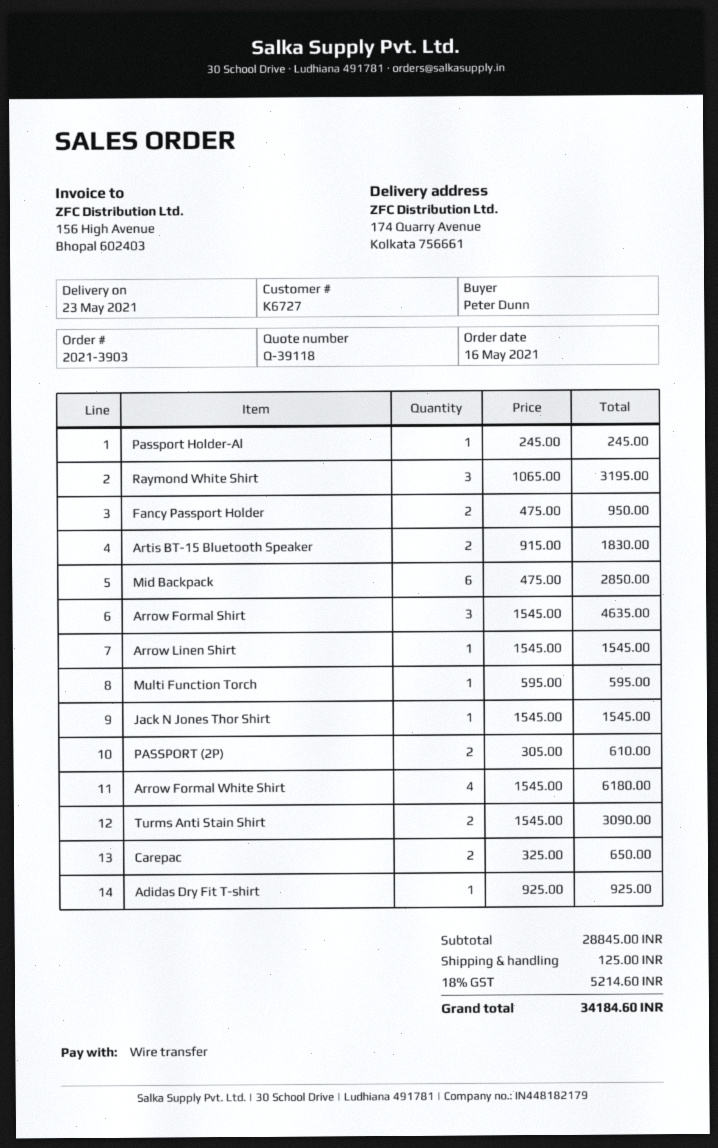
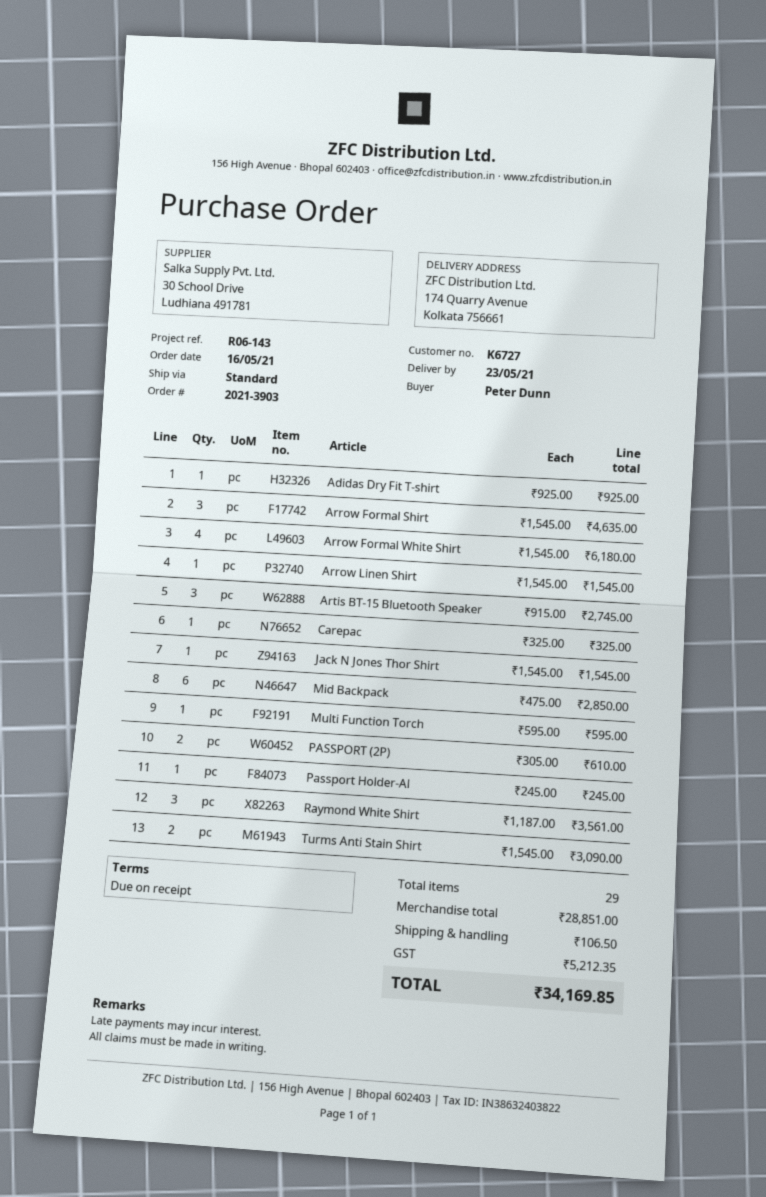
Raymond White Shirt: 3 x 1065.00 = 3195.00 -> 3 x 1187.00 = 3561.00
Fancy Passport Holder: 2 x 475.00 = 950.00 -> none
Artis BT-15 Bluetooth Speaker: 2 x 915.00 = 1830.00 -> 3 x 915.00 = 2745.00
Carepac: 2 x 325.00 = 650.00 -> 1 x 325.00 = 325.00
subtotal: 28845.00 -> 28851.00
shipping: 125.00 -> 106.50
tax: 5214.60 -> 5212.35
total: 34184.60 -> 34169.85

